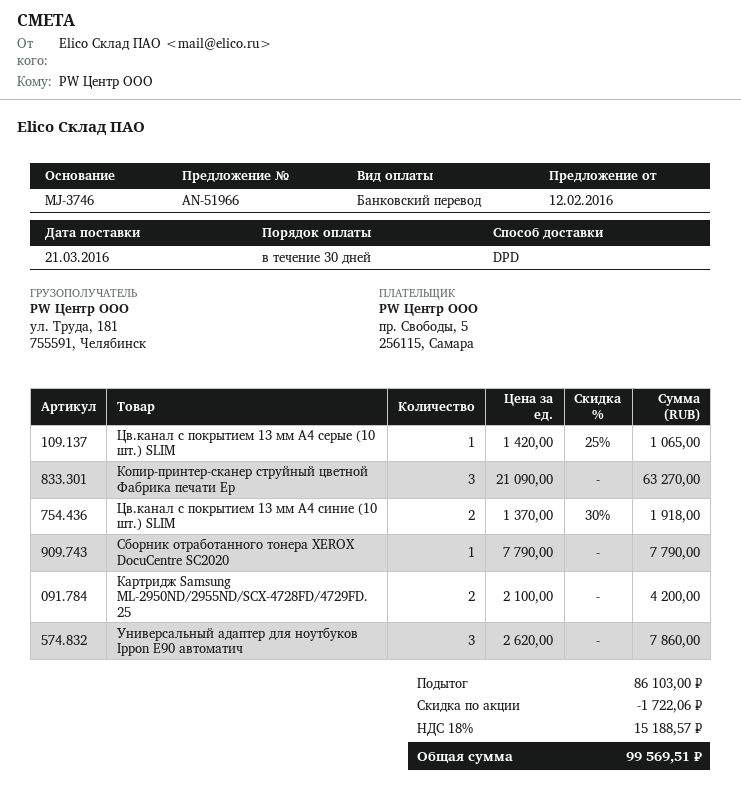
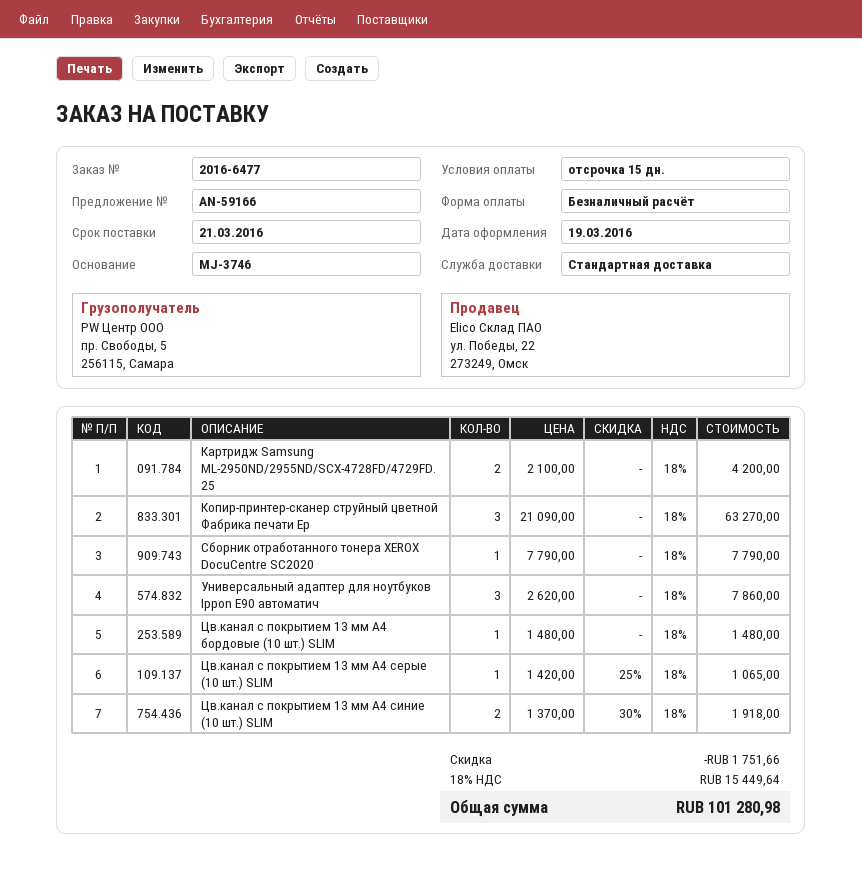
quote number: AN-51966 -> AN-59166
payment terms: 30 days -> 15 days
shipping method: DPD -> standard
ship to: ул. Труда, 181, 755591, Челябинск -> пр. Свободы, 5, 256115, Самара
Цв.канал с покрытием 13 мм А4 бордовые (10 шт.) SLIM: none -> 1 x 1480.00 = 1480.00
discount: 1722.06 -> 1751.66
tax: 18% = 15188.57 -> 18% = 15449.64
total: 99569.51 -> 101280.98

